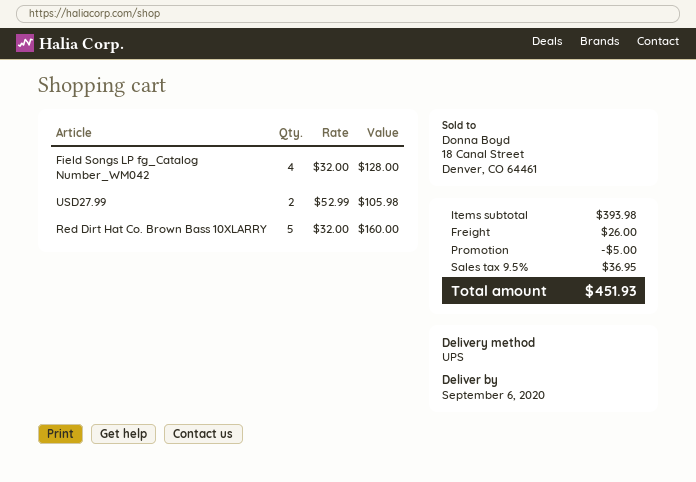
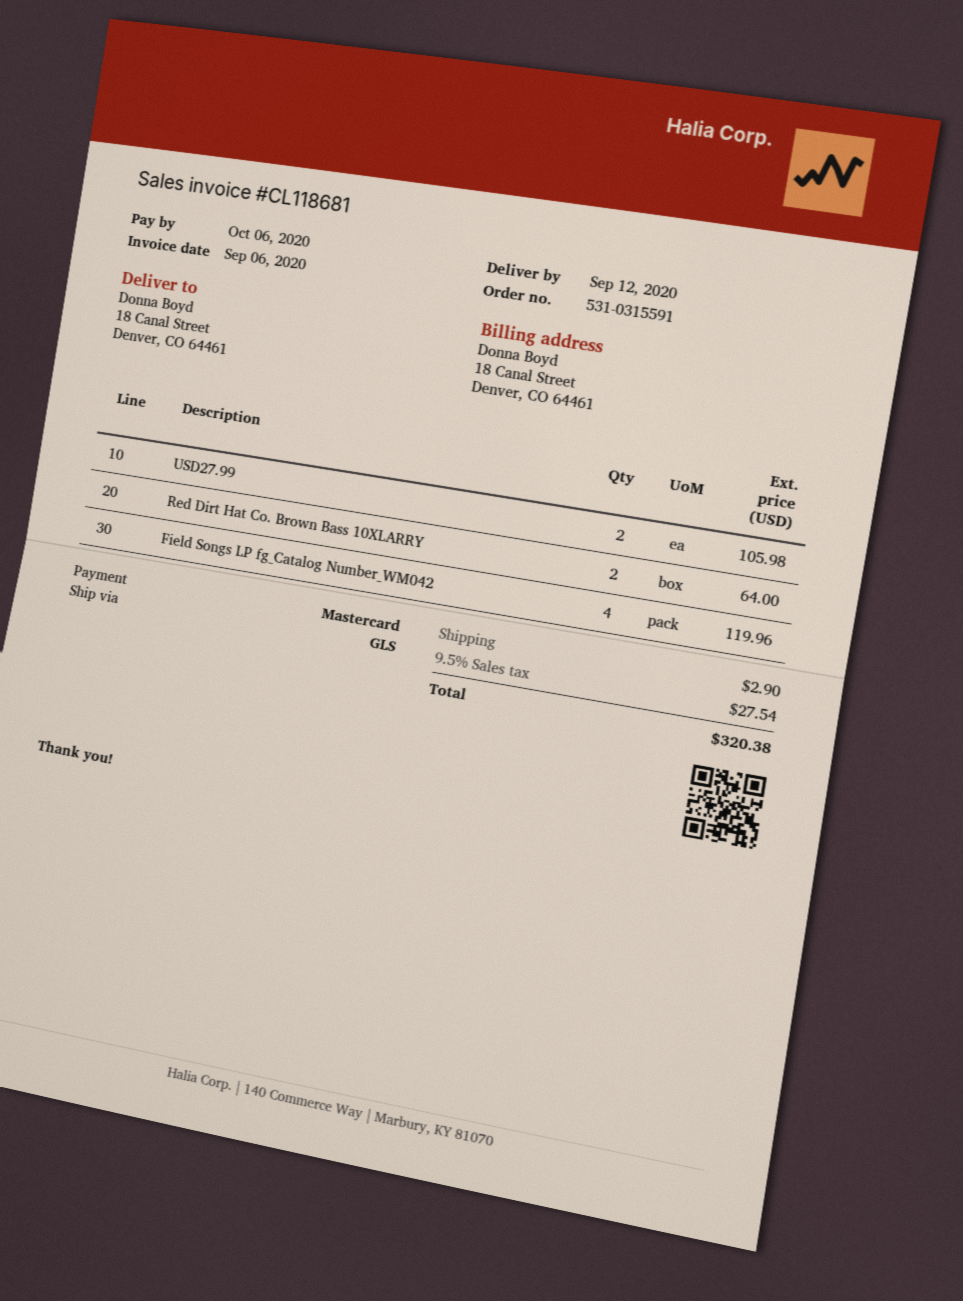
delivery date: 2020-09-06 -> 2020-09-12
shipping method: UPS -> GLS
Field Songs LP fg_Catalog Number_WM042: 4 for 128.00 -> 4 for 119.96
Red Dirt Hat Co. Brown Bass 10XLARRY: 5 for 160.00 -> 2 for 64.00
discount: 5.00 -> none
shipping: 26.00 -> 2.90
tax: 9.5% = 36.95 -> 9.5% = 27.54
total: 451.93 -> 320.38

